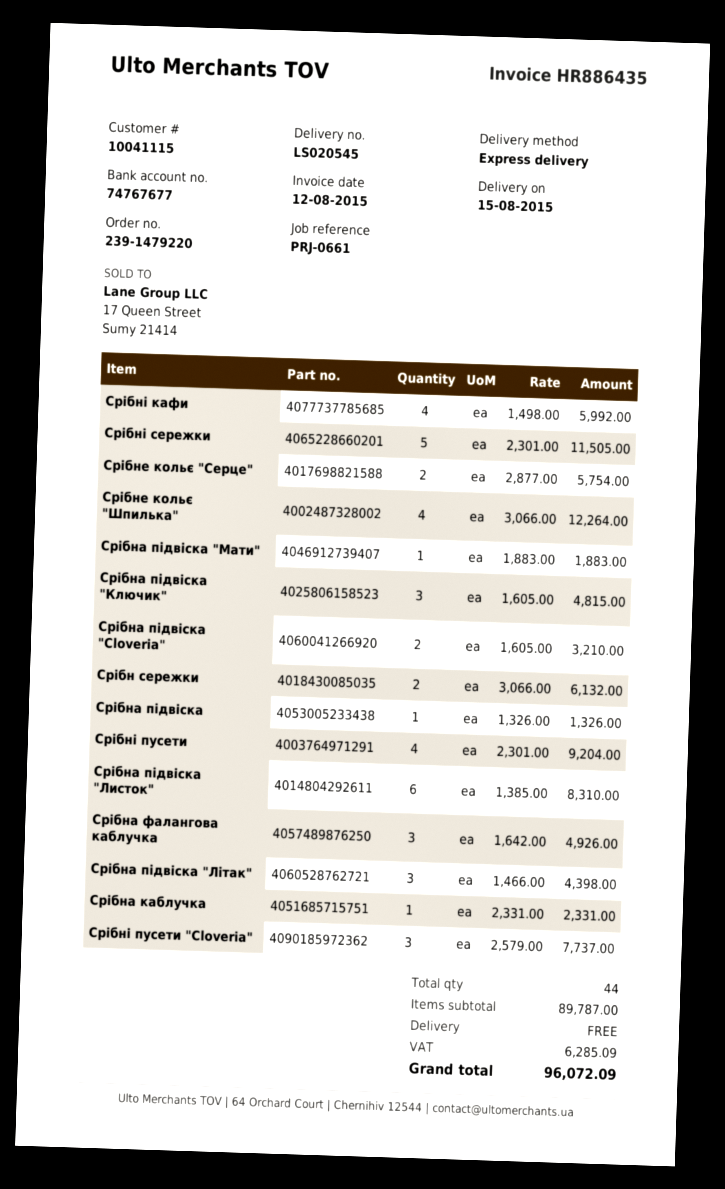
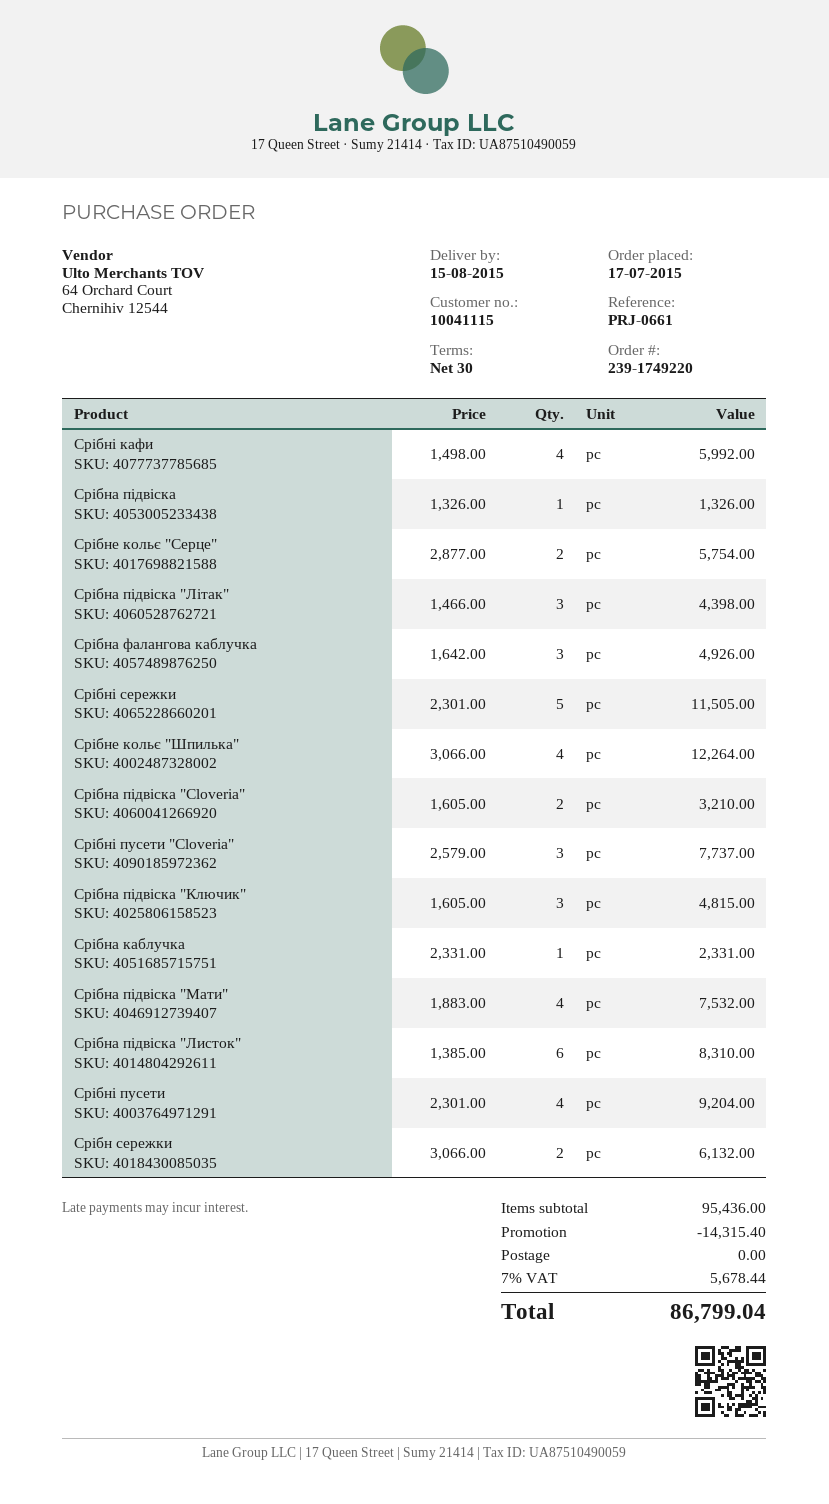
order number: 239-1479220 -> 239-1749220
Срібна підвіска "Мати": 1 x 1883.00 = 1883.00 -> 4 x 1883.00 = 7532.00
subtotal: 89787.00 -> 95436.00
discount: none -> 14315.40
tax: 6285.09 -> 5678.44
total: 96072.09 -> 86799.04

